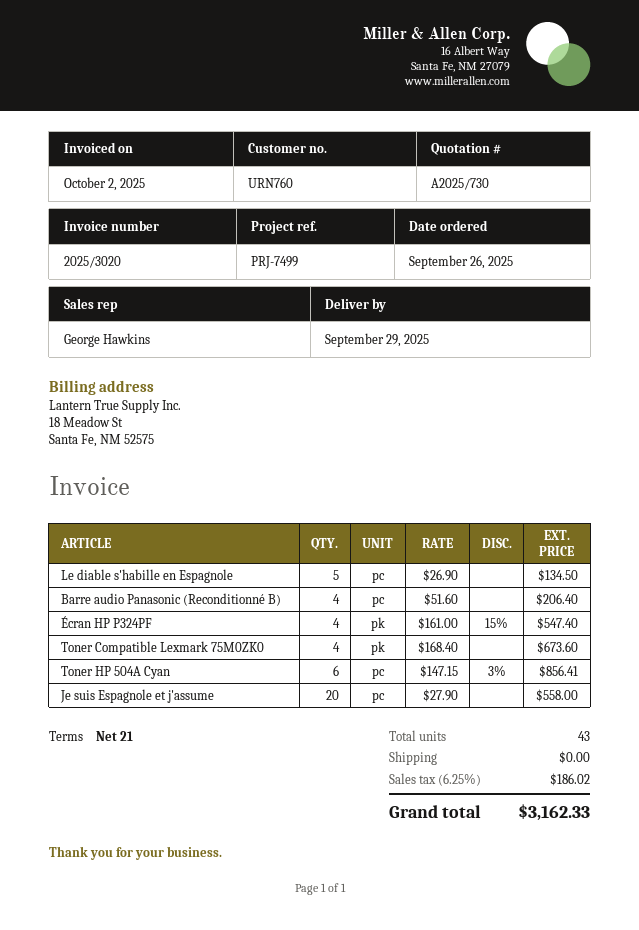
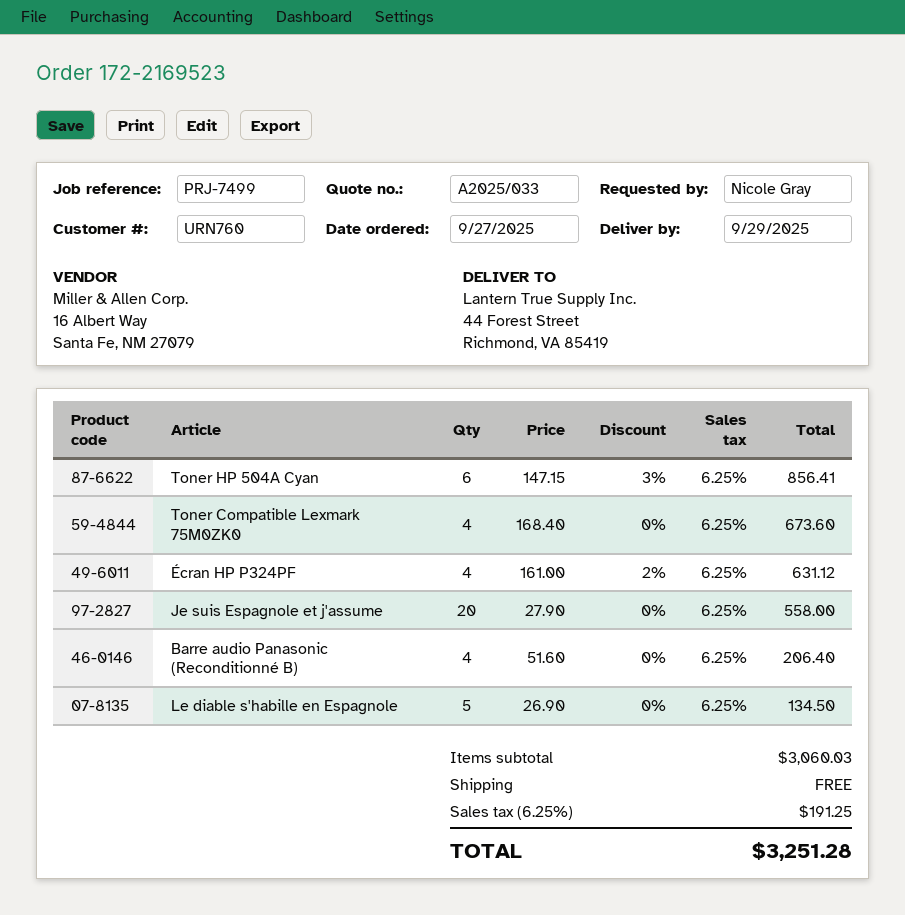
quote number: A2025/730 -> A2025/033
order date: 2025-09-26 -> 2025-09-27
Écran HP P324PF: 4 x 161.00 - 15% = 547.40 -> 4 x 161.00 - 2% = 631.12
tax: 6.25% = 186.02 -> 6.25% = 191.25
total: 3162.33 -> 3251.28

